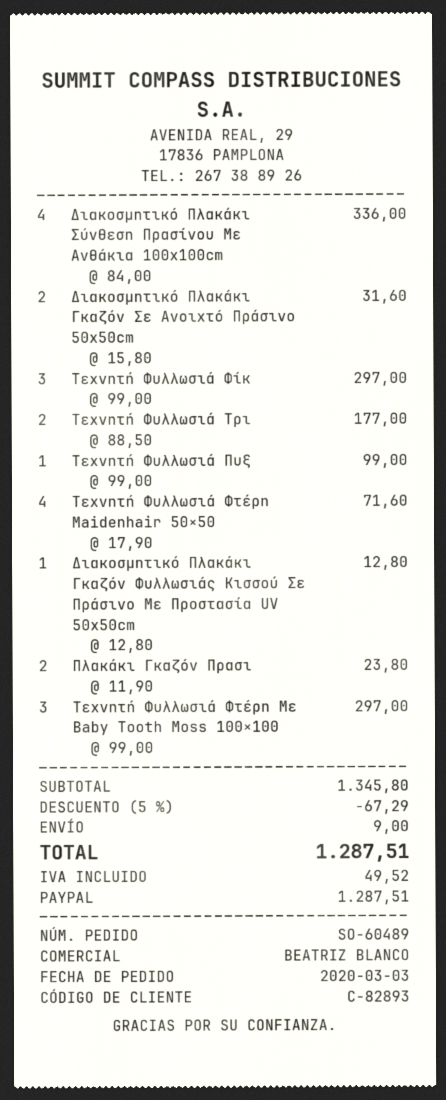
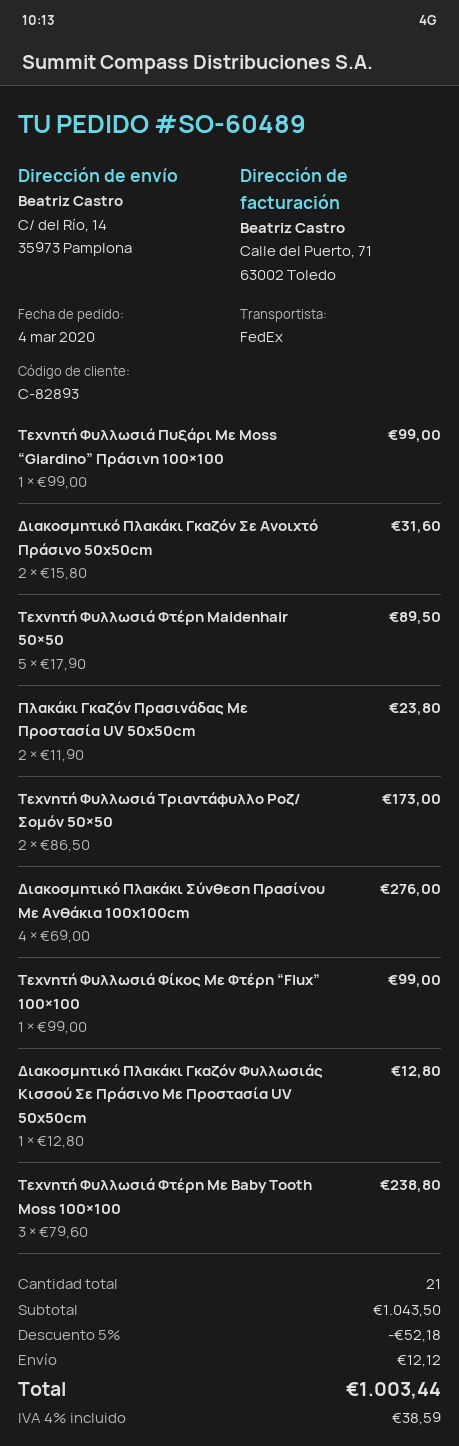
order date: 2020-03-03 -> 2020-03-04
Διακοσμητικό Πλακάκι Σύνθεση Πρασίνου Με Ανθάκια 100x100cm: 4 x 84.00 = 336.00 -> 4 x 69.00 = 276.00
Τεχνητή Φυλλωσιά Φίκ: 3 x 99.00 = 297.00 -> 1 x 99.00 = 99.00
Τεχνητή Φυλλωσιά Τρι: 2 x 88.50 = 177.00 -> 2 x 86.50 = 173.00
Τεχνητή Φυλλωσιά Φτέρη Maidenhair 50×50: 4 x 17.90 = 71.60 -> 5 x 17.90 = 89.50
Τεχνητή Φυλλωσιά Φτέρη Με Baby Tooth Moss 100×100: 3 x 99.00 = 297.00 -> 3 x 79.60 = 238.80
subtotal: 1345.80 -> 1043.50
discount: 5% = 67.29 -> 5% = 52.18
shipping: 9.00 -> 12.12
tax: 49.52 -> 38.59
total: 1287.51 -> 1003.44

